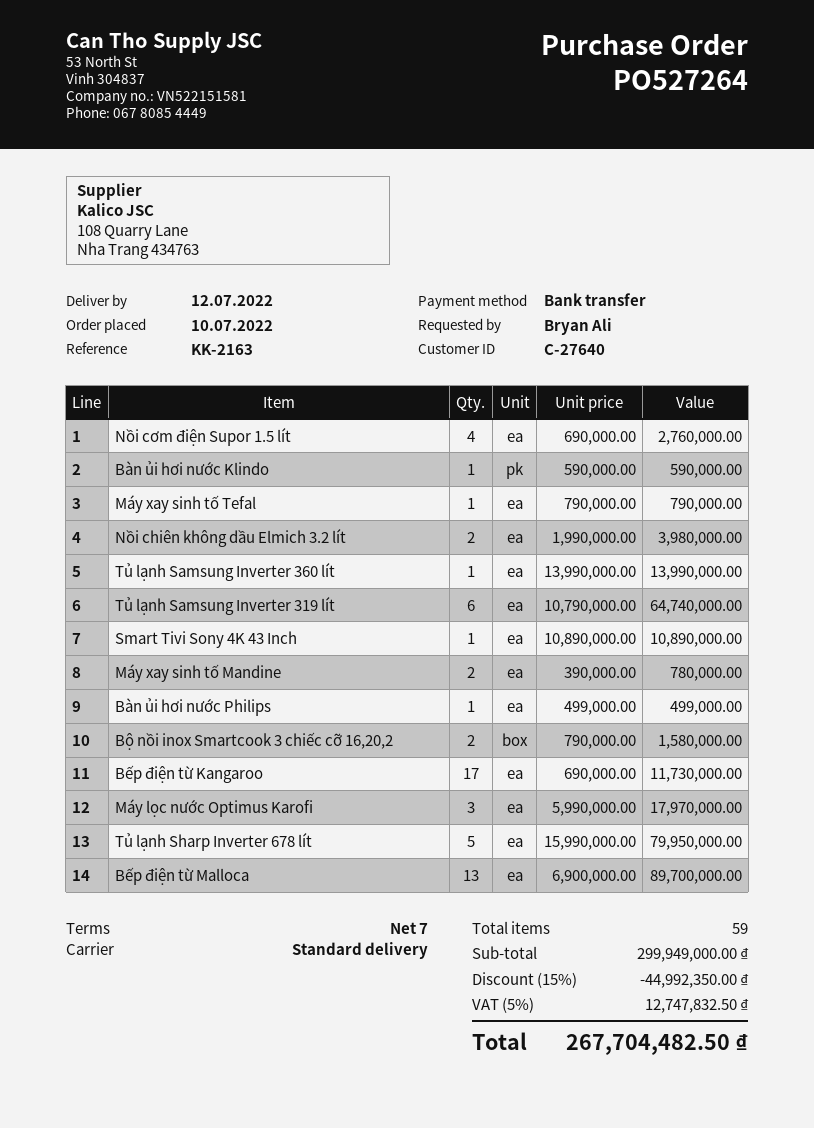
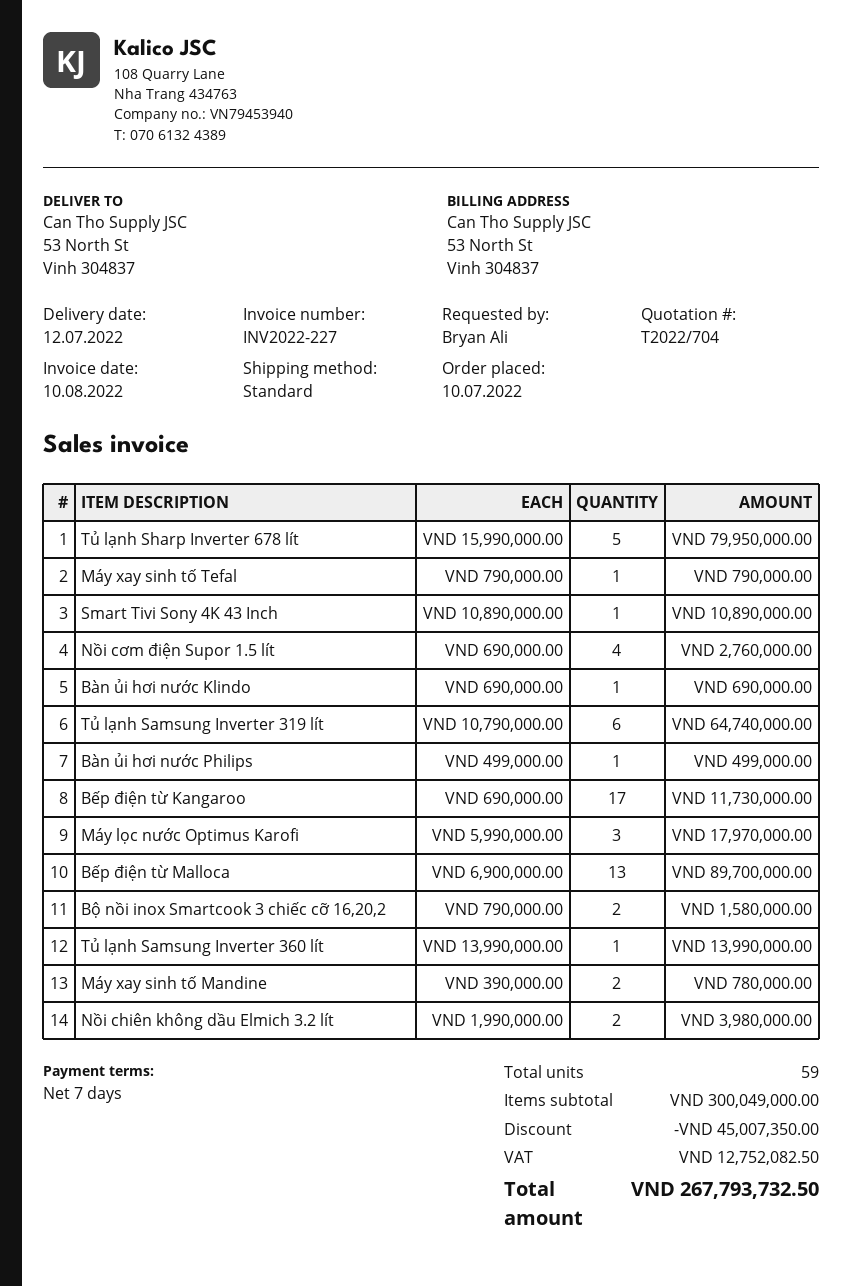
Bàn ủi hơi nước Klindo: 1 x 590000.00 = 590000.00 -> 1 x 690000.00 = 690000.00
subtotal: 299949000.00 -> 300049000.00
discount: 44992350.00 -> 45007350.00
tax: 12747832.50 -> 12752082.50
total: 267704482.50 -> 267793732.50

